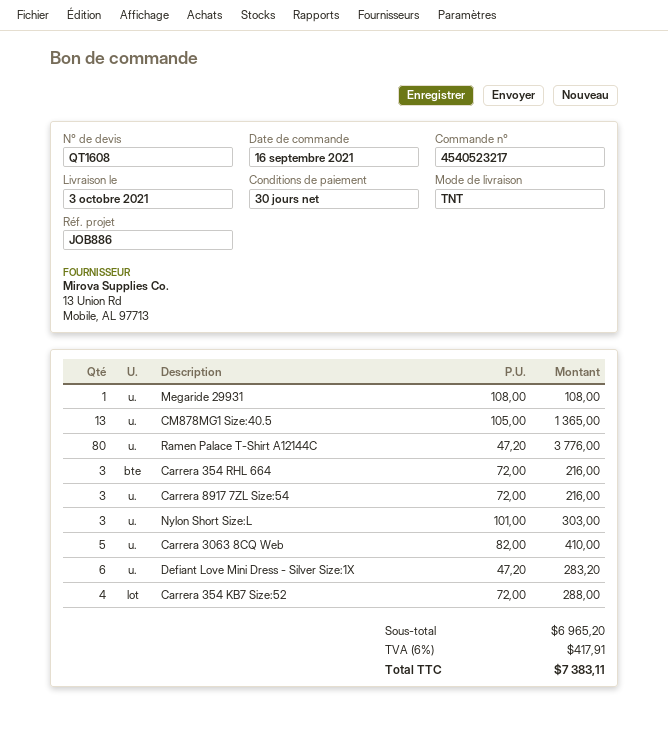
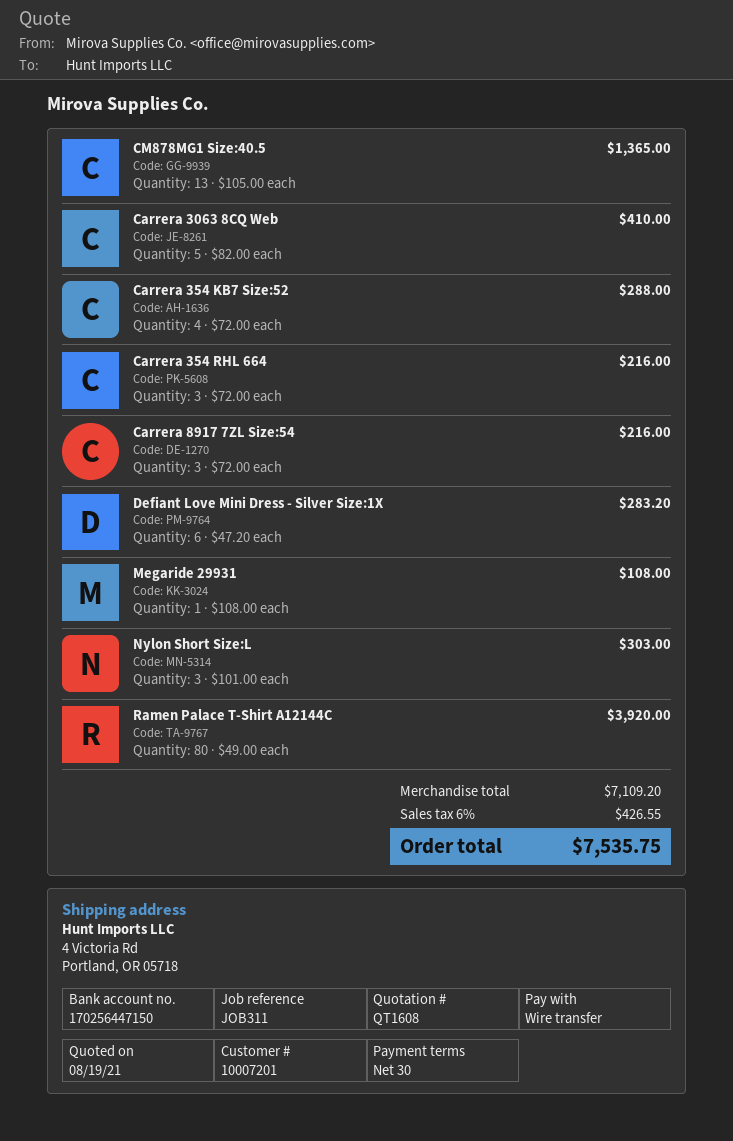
reference: JOB886 -> JOB311
Ramen Palace T-Shirt A12144C: 80 x 47.20 = 3776.00 -> 80 x 49.00 = 3920.00
subtotal: 6965.20 -> 7109.20
tax: 6% = 417.91 -> 6% = 426.55
total: 7383.11 -> 7535.75

